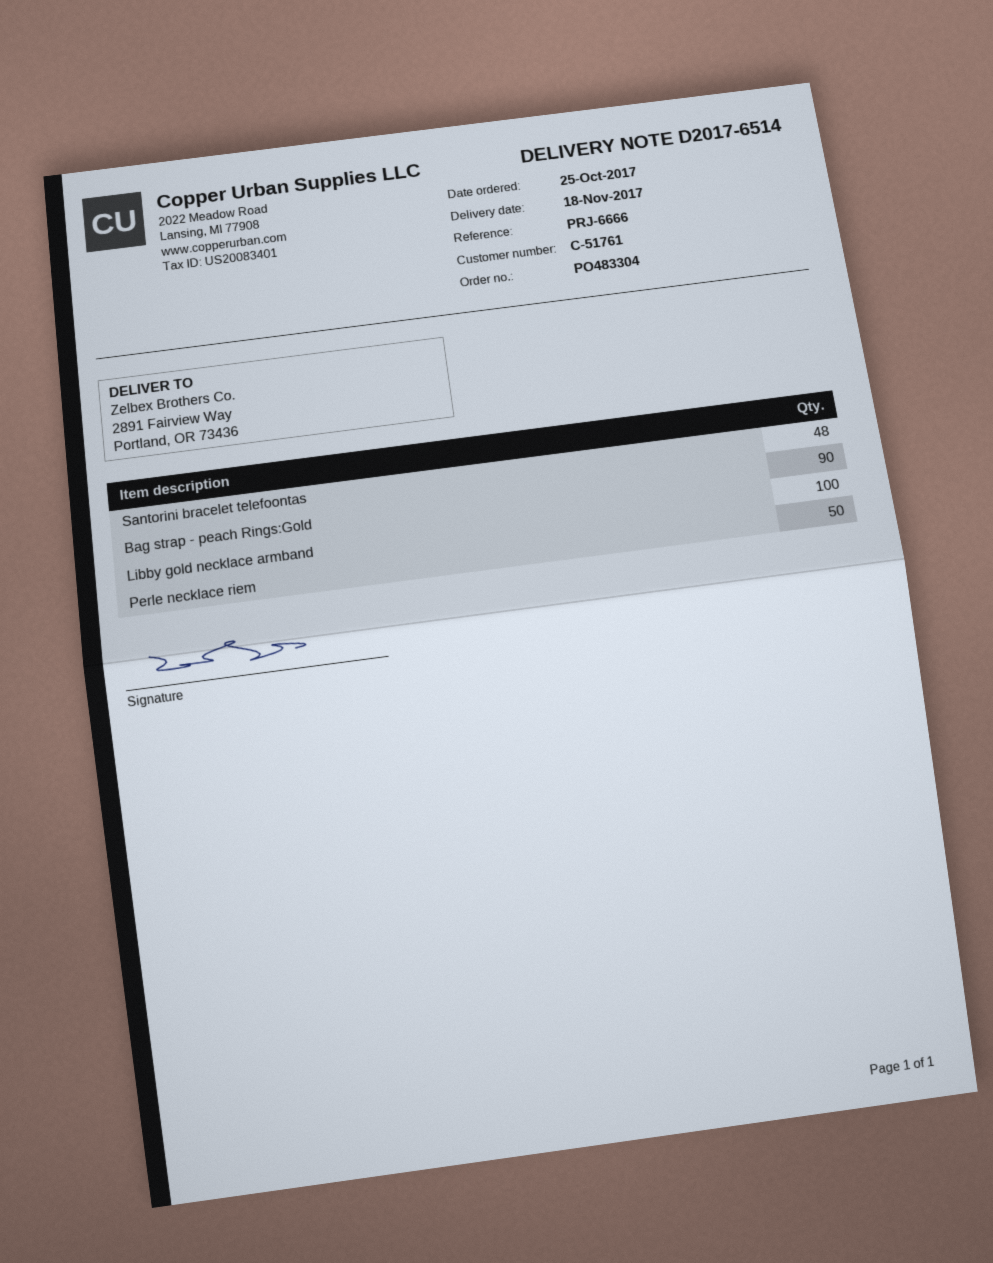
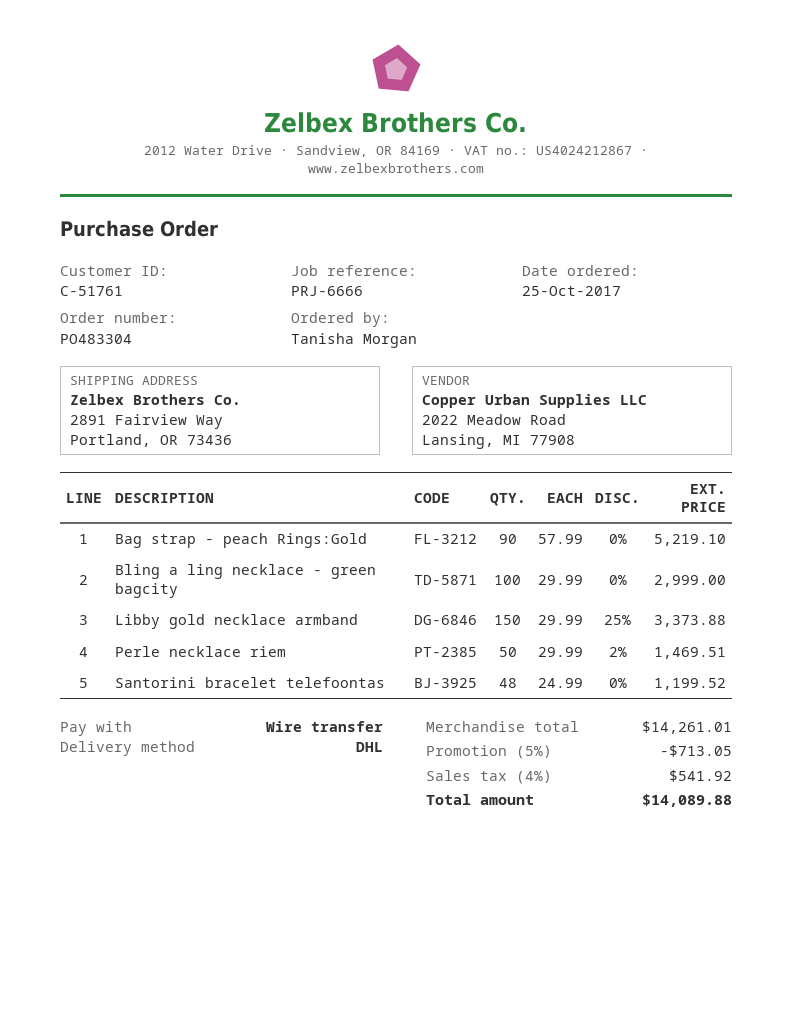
Libby gold necklace armband: 100 -> 150
Bling a ling necklace - green bagcity: none -> 100

